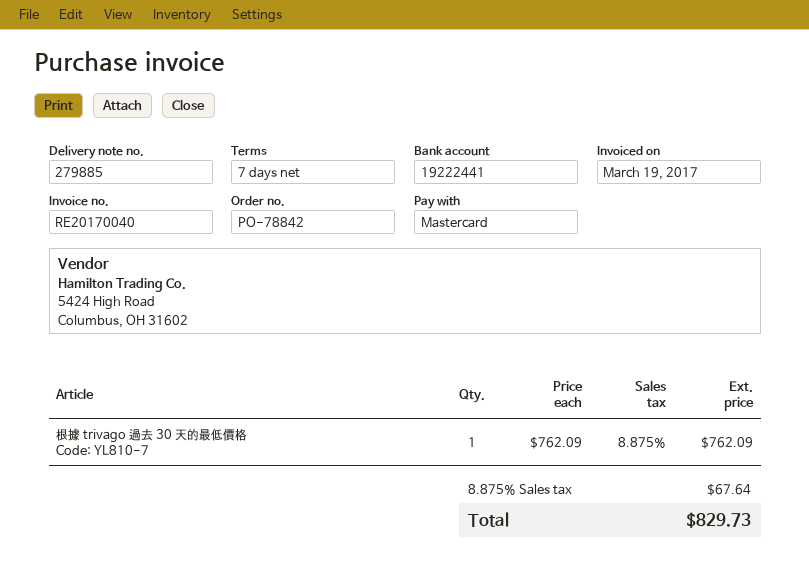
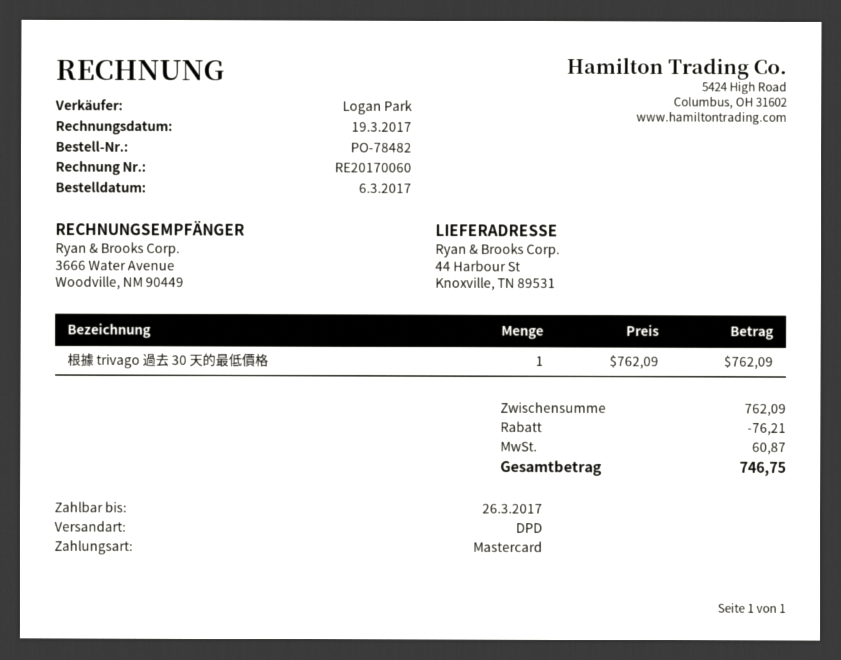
order number: PO-78842 -> PO-78482
invoice number: RE20170040 -> RE20170060
discount: none -> 76.21
tax: 67.64 -> 60.87
total: 829.73 -> 746.75

